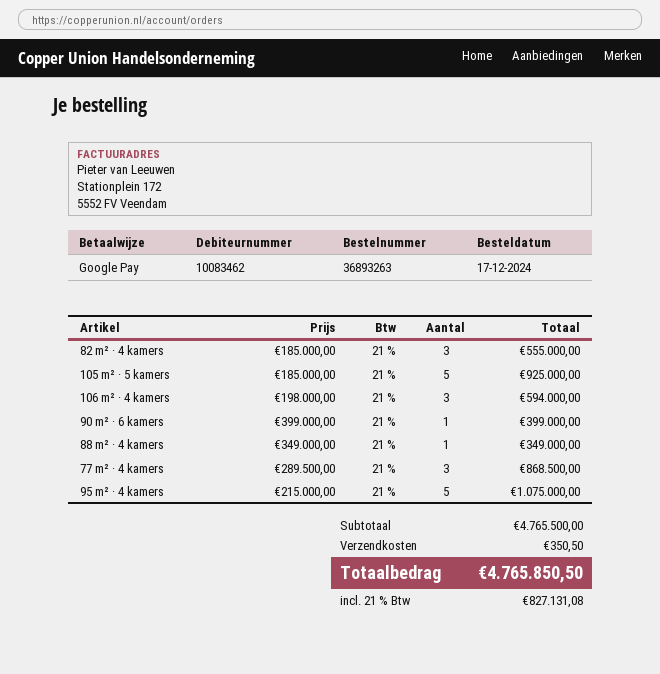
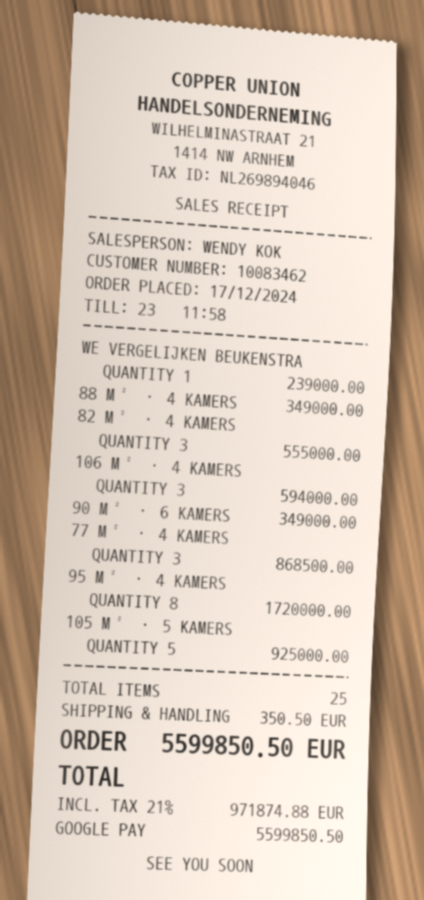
90 m² · 6 kamers: 1 for 399000.00 -> 1 for 349000.00
95 m² · 4 kamers: 5 for 1075000.00 -> 8 for 1720000.00
WE VERGELIJKEN BEUKENSTRA: none -> 1 for 239000.00
tax: 21% = 827131.08 -> 21% = 971874.88
total: 4765850.50 -> 5599850.50

